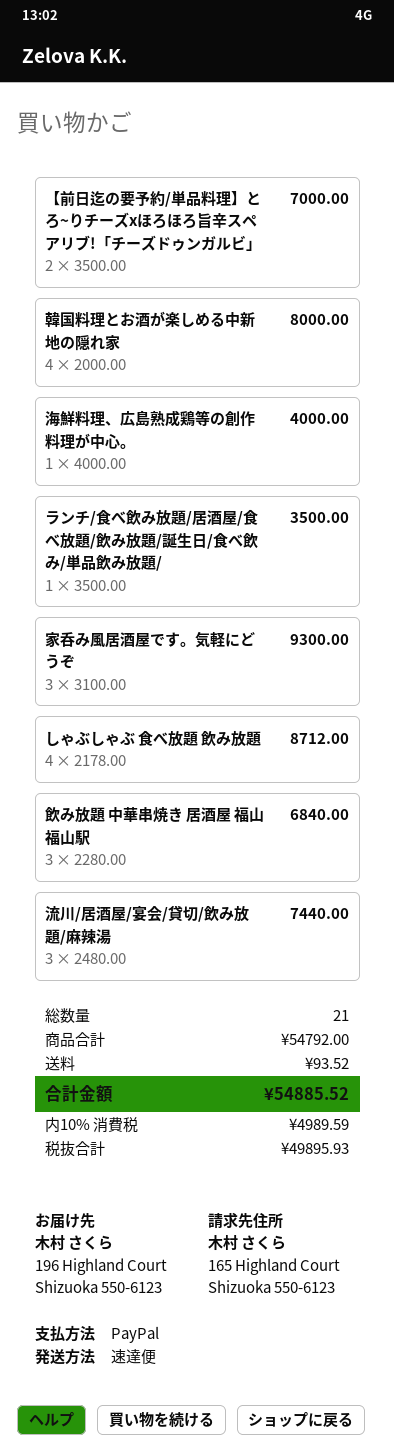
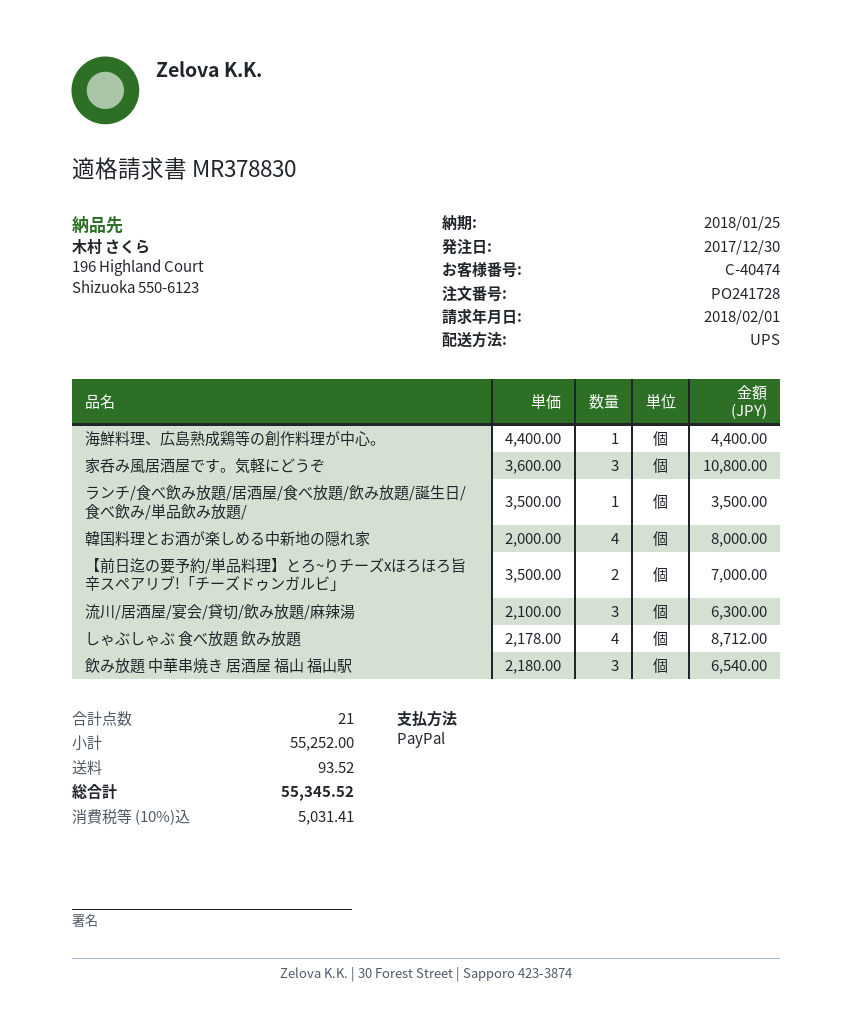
shipping method: express -> UPS
海鮮料理、広島熟成鶏等の創作料理が中心。: 1 x 4000.00 = 4000.00 -> 1 x 4400.00 = 4400.00
家呑み風居酒屋です。気軽にどうぞ: 3 x 3100.00 = 9300.00 -> 3 x 3600.00 = 10800.00
飲み放題 中華串焼き 居酒屋 福山 福山駅: 3 x 2280.00 = 6840.00 -> 3 x 2180.00 = 6540.00
流川/居酒屋/宴会/貸切/飲み放題/麻辣湯: 3 x 2480.00 = 7440.00 -> 3 x 2100.00 = 6300.00
subtotal: 54792.00 -> 55252.00
tax: 10% = 4989.59 -> 10% = 5031.41
total: 54885.52 -> 55345.52

